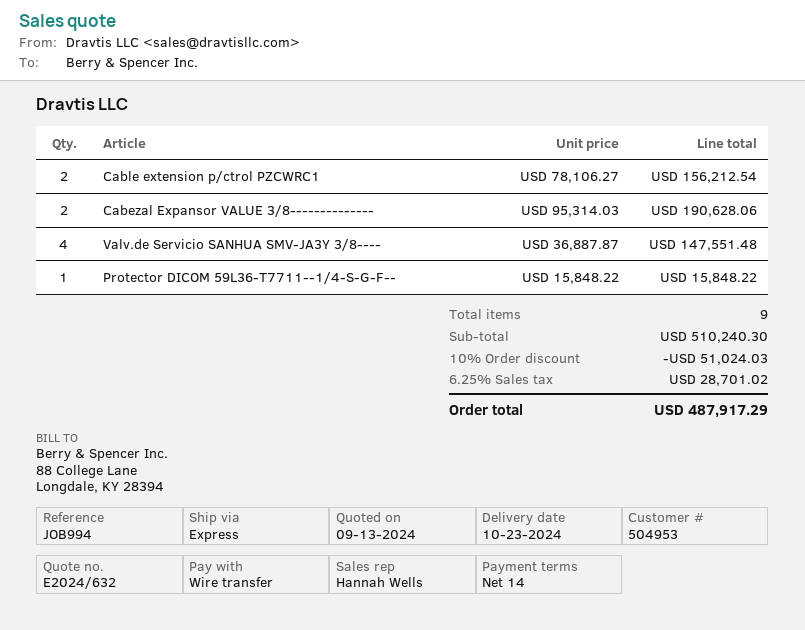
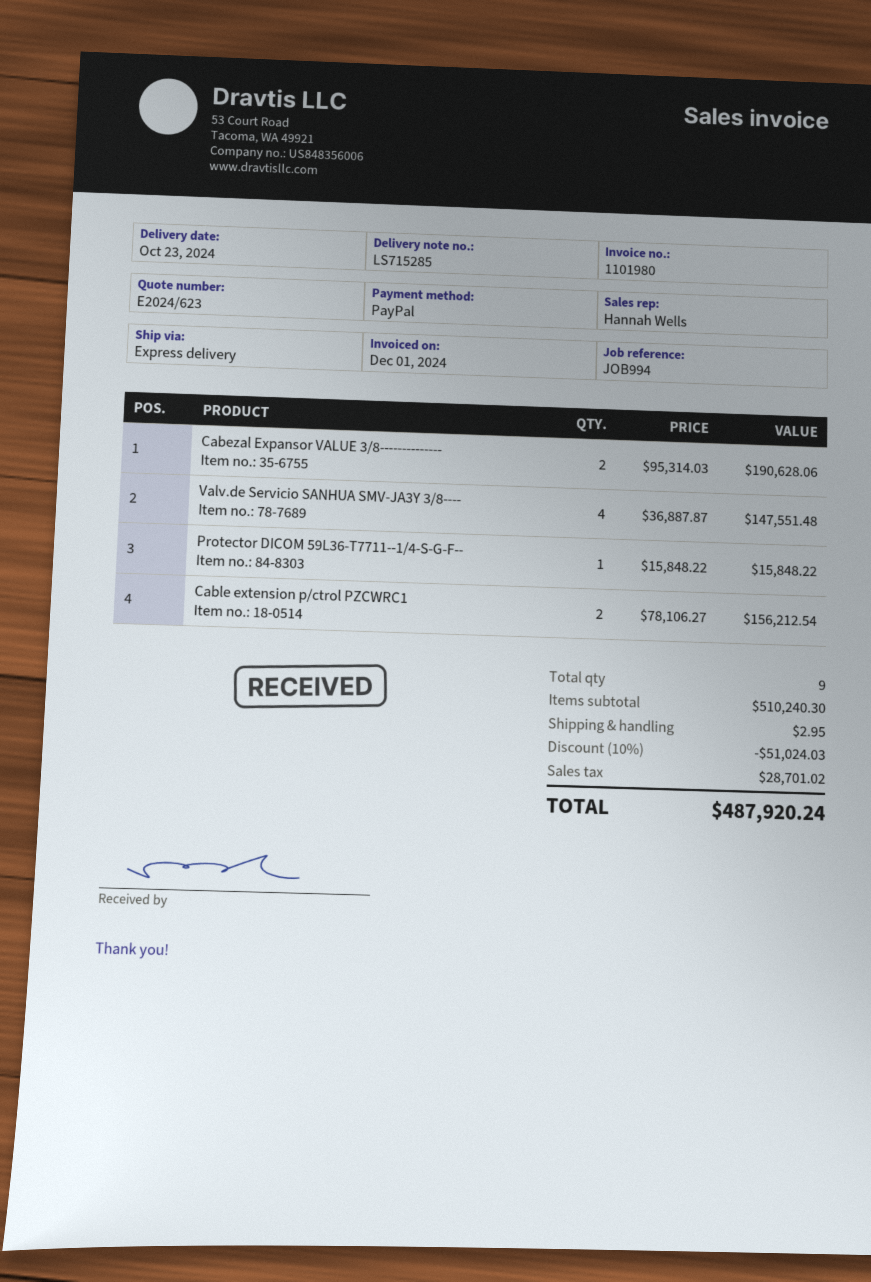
quote number: E2024/632 -> E2024/623
payment method: bank transfer -> PayPal
shipping: none -> 2.95
total: 487917.29 -> 487920.24

